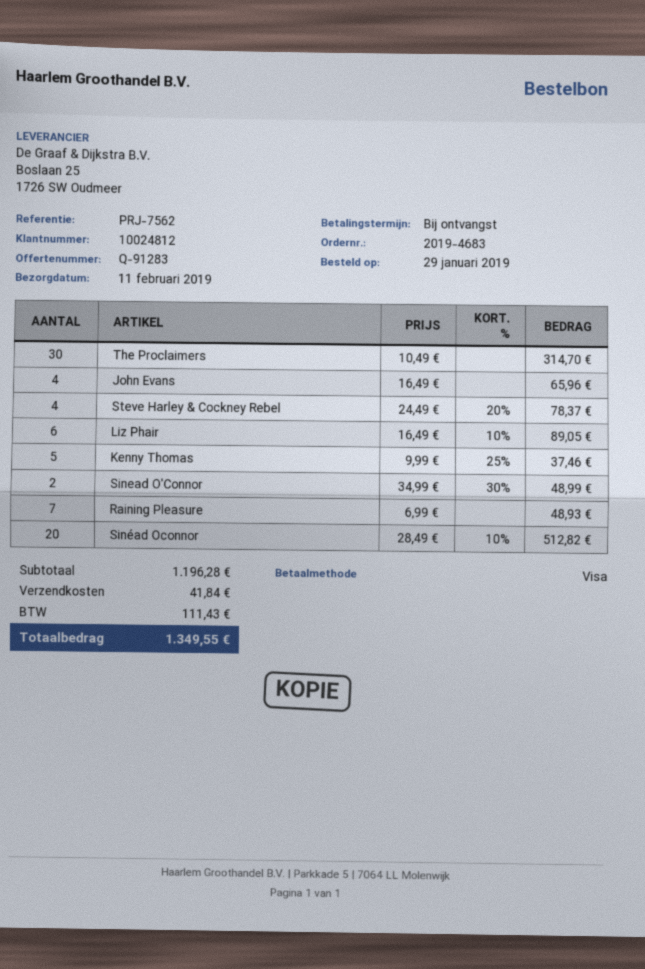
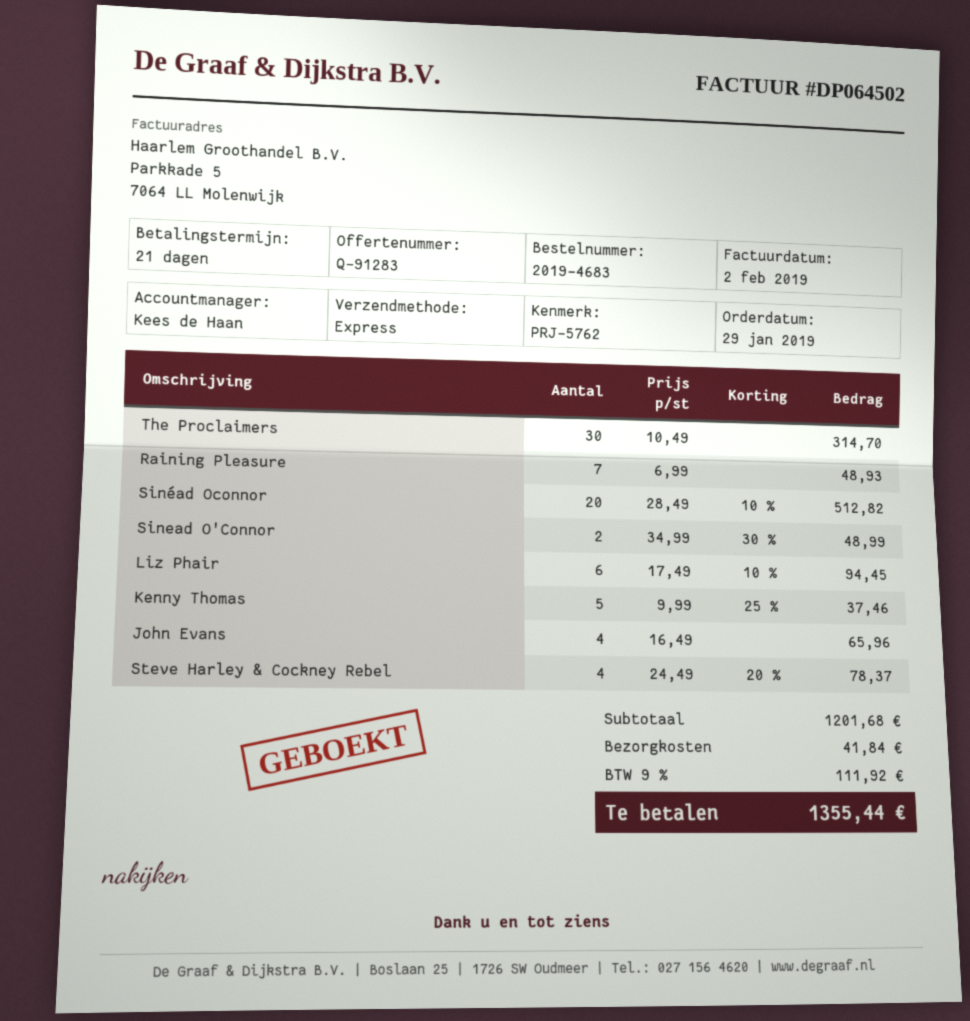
payment terms: on receipt -> 21 days
reference: PRJ-7562 -> PRJ-5762
Liz Phair: 6 x 16.49 - 10% = 89.05 -> 6 x 17.49 - 10% = 94.45
subtotal: 1196.28 -> 1201.68
tax: 111.43 -> 111.92
total: 1349.55 -> 1355.44

